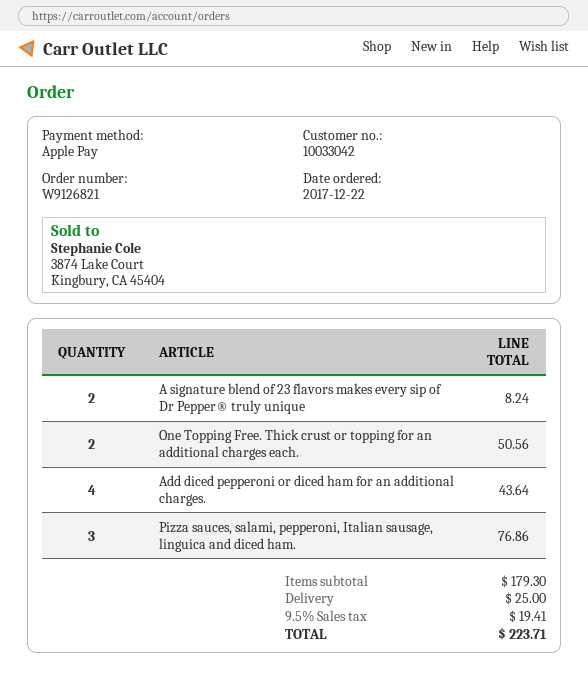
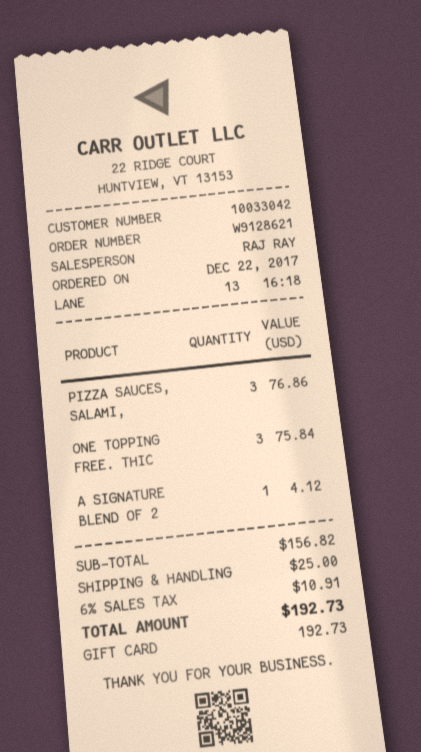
order number: W9126821 -> W9128621
payment method: Apple Pay -> gift card
A signature blend of 23 flavors makes every sip of Dr Pepper® truly unique: 2 for 8.24 -> 1 for 4.12
One Topping Free. Thick crust or topping for an additional charges each.: 2 for 50.56 -> 3 for 75.84
Add diced pepperoni or diced ham for an additional charges.: 4 for 43.64 -> none
subtotal: 179.30 -> 156.82
tax: 9.5% = 19.41 -> 6% = 10.91
total: 223.71 -> 192.73

